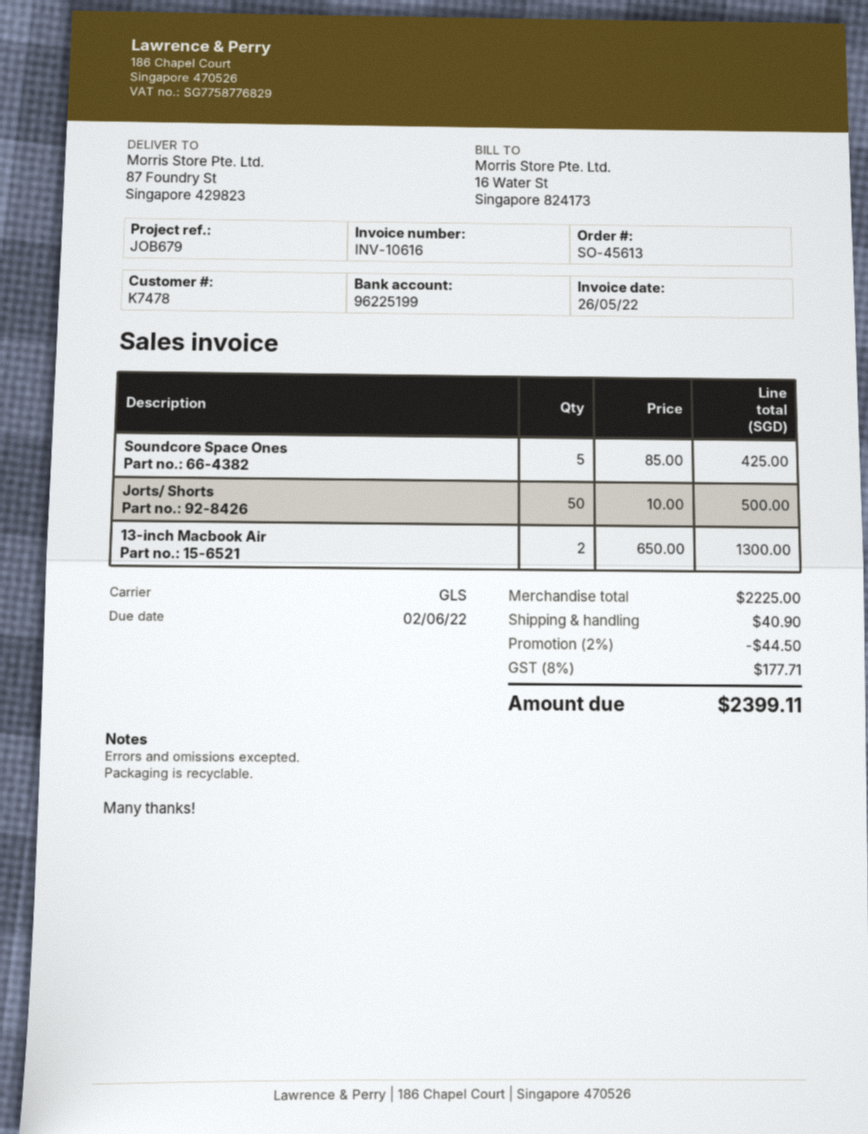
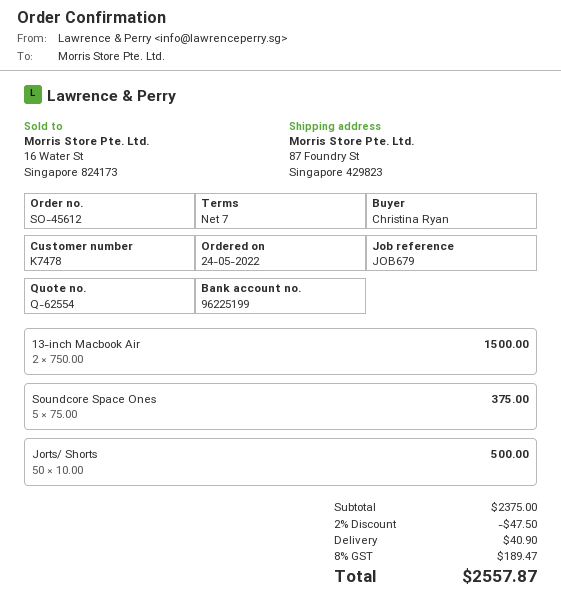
order number: SO-45613 -> SO-45612
Soundcore Space Ones: 5 x 85.00 = 425.00 -> 5 x 75.00 = 375.00
13-inch Macbook Air: 2 x 650.00 = 1300.00 -> 2 x 750.00 = 1500.00
subtotal: 2225.00 -> 2375.00
discount: 2% = 44.50 -> 2% = 47.50
tax: 8% = 177.71 -> 8% = 189.47
total: 2399.11 -> 2557.87

